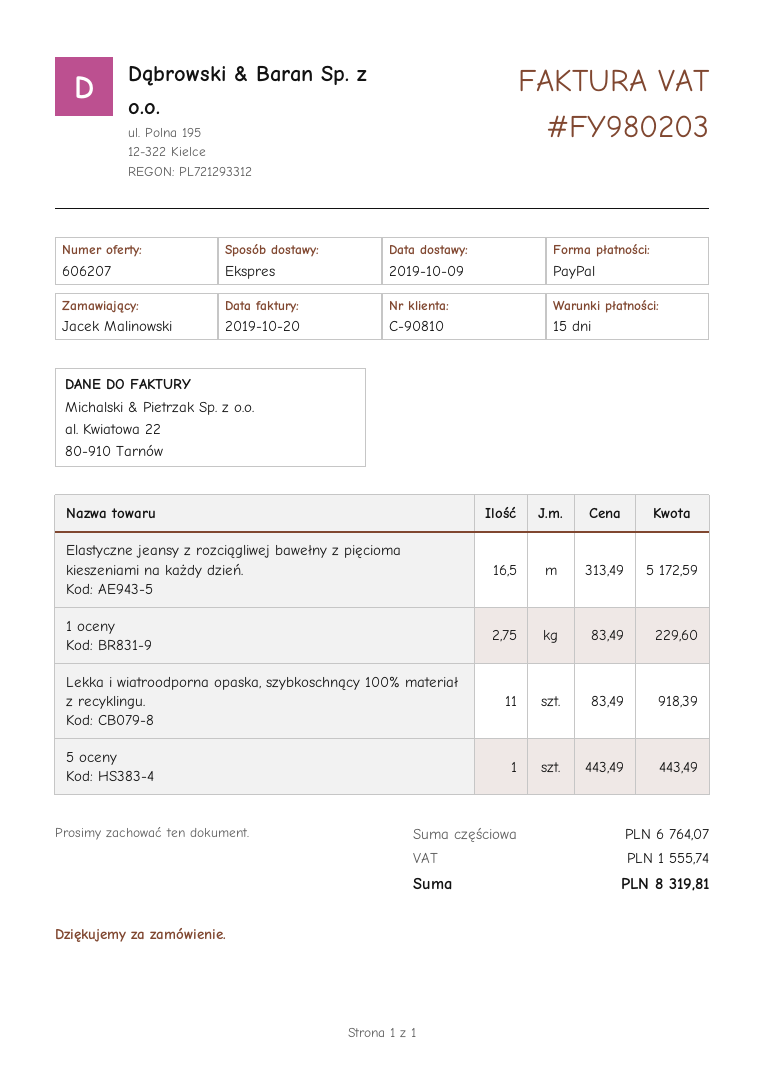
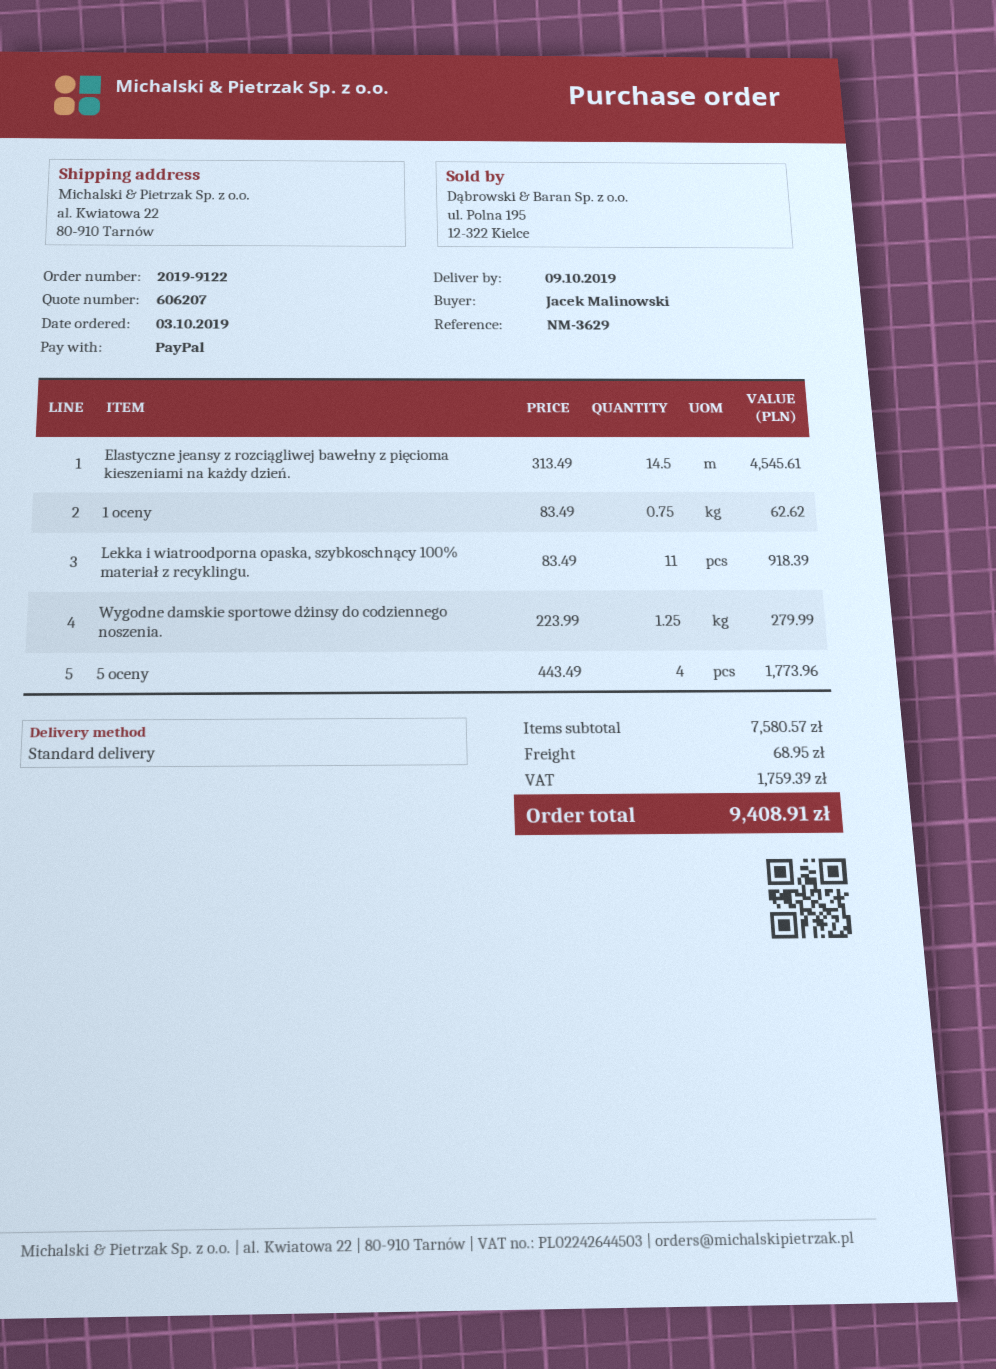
shipping method: express -> standard
Elastyczne jeansy z rozciągliwej bawełny z pięcioma kieszeniami na każdy dzień.: 16.5 x 313.49 = 5172.59 -> 14.5 x 313.49 = 4545.61
1 oceny: 2.75 x 83.49 = 229.60 -> 0.75 x 83.49 = 62.62
5 oceny: 1 x 443.49 = 443.49 -> 4 x 443.49 = 1773.96
Wygodne damskie sportowe dżinsy do codziennego noszenia.: none -> 1.25 x 223.99 = 279.99
subtotal: 6764.07 -> 7580.57
shipping: none -> 68.95
tax: 1555.74 -> 1759.39
total: 8319.81 -> 9408.91

